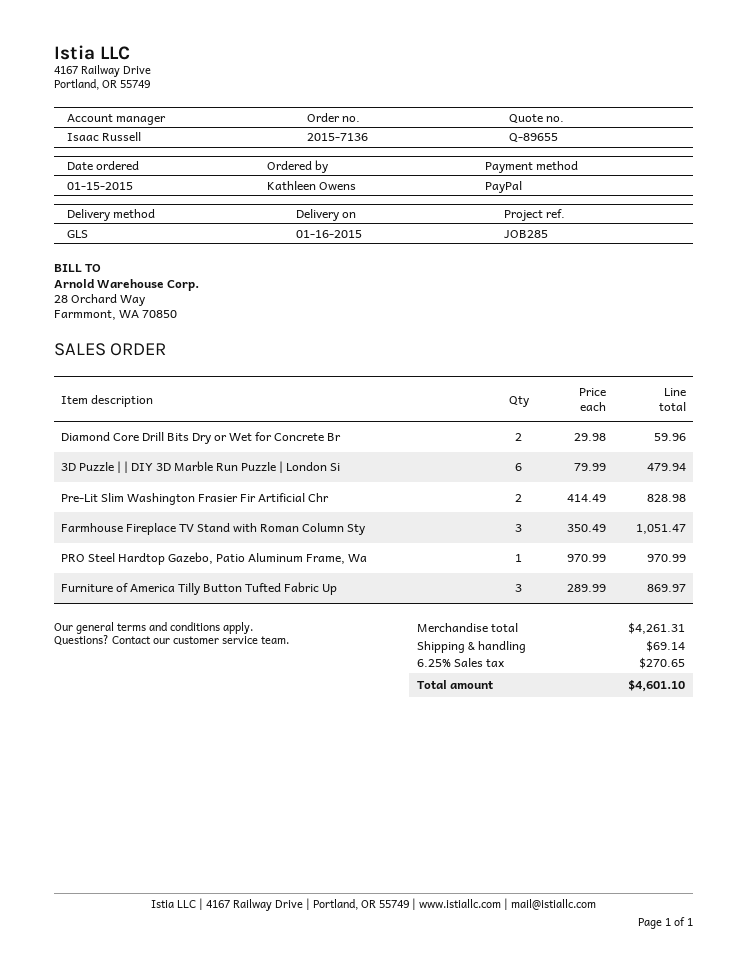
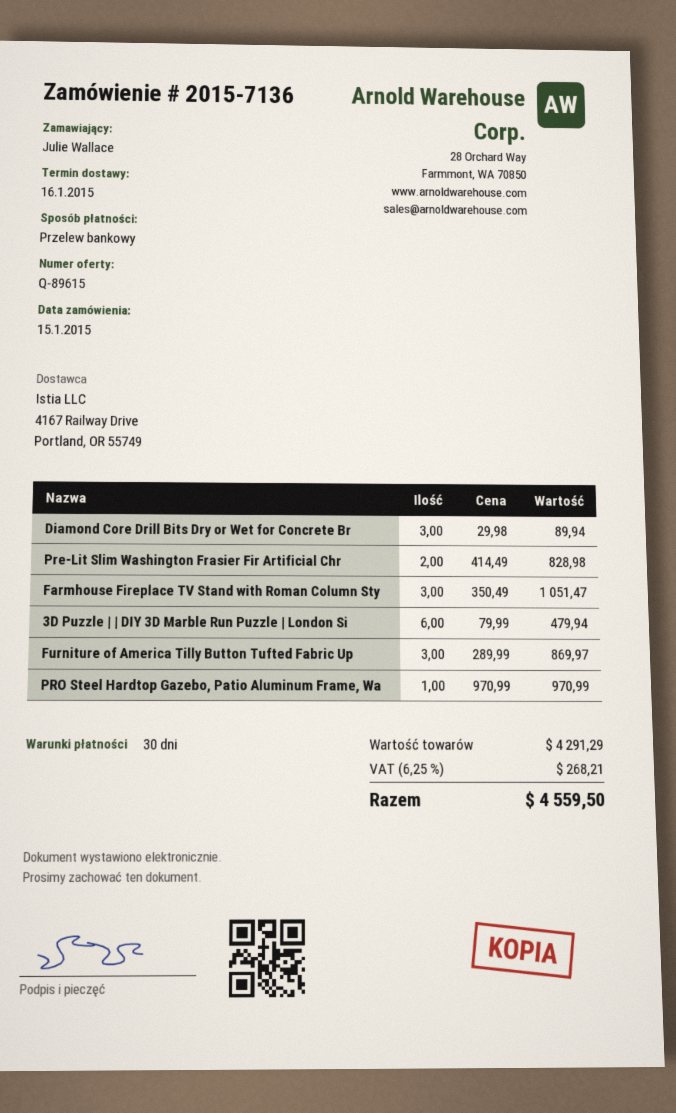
quote number: Q-89655 -> Q-89615
ordered by: Kathleen Owens -> Julie Wallace
payment method: PayPal -> bank transfer
Diamond Core Drill Bits Dry or Wet for Concrete Br: 2 x 29.98 = 59.96 -> 3 x 29.98 = 89.94
subtotal: 4261.31 -> 4291.29
shipping: 69.14 -> none
tax: 6.25% = 270.65 -> 6.25% = 268.21
total: 4601.10 -> 4559.50

